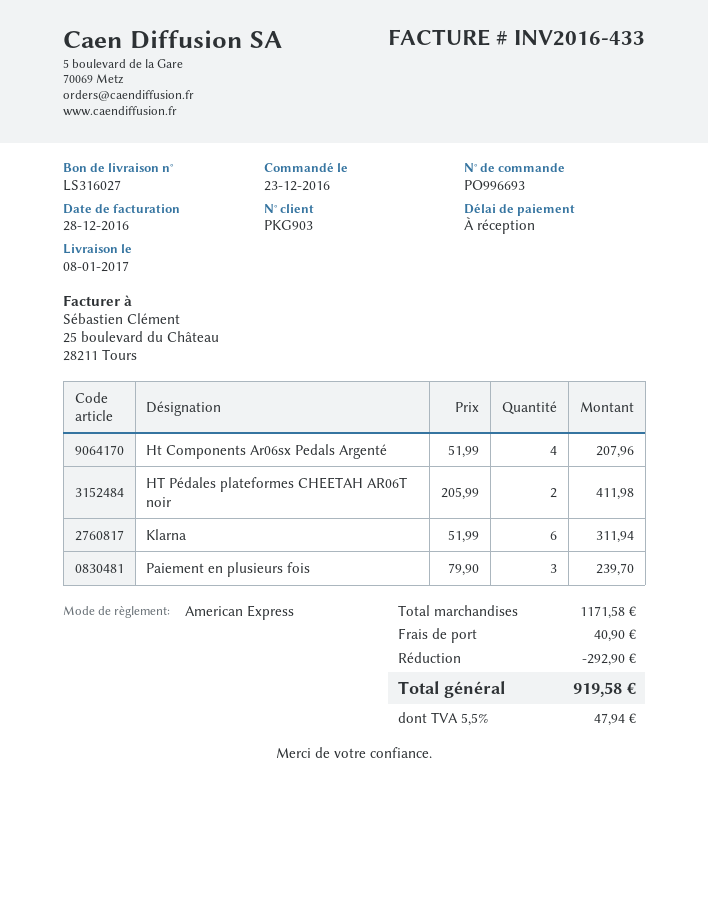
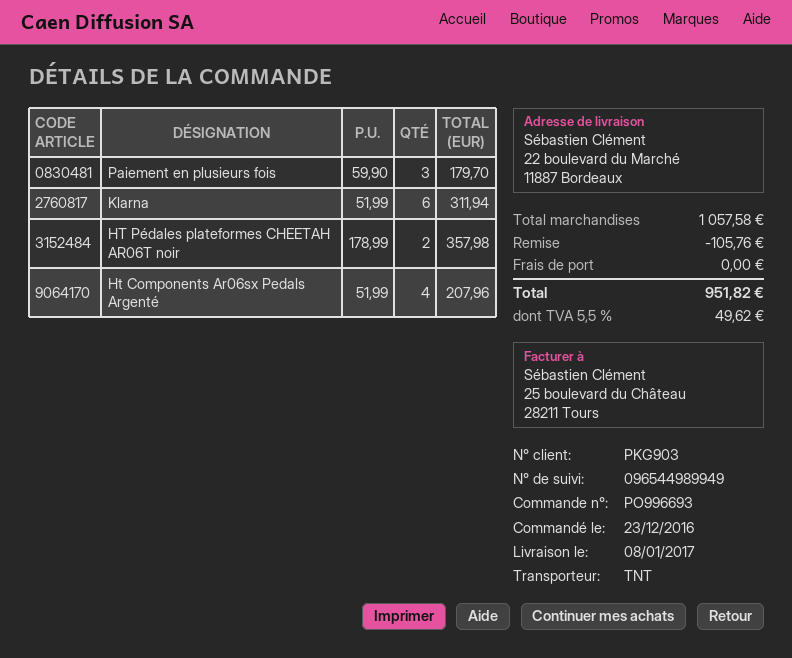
HT Pédales plateformes CHEETAH AR06T noir: 2 x 205.99 = 411.98 -> 2 x 178.99 = 357.98
Paiement en plusieurs fois: 3 x 79.90 = 239.70 -> 3 x 59.90 = 179.70
subtotal: 1171.58 -> 1057.58
discount: 292.90 -> 105.76
shipping: 40.90 -> 0.00
tax: 5.5% = 47.94 -> 5.5% = 49.62
total: 919.58 -> 951.82

